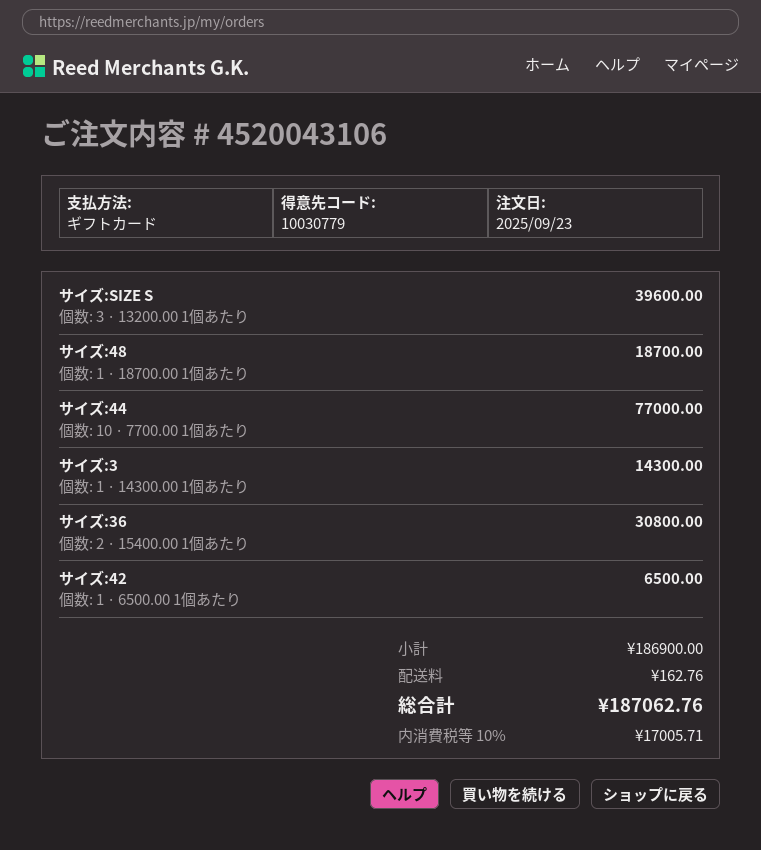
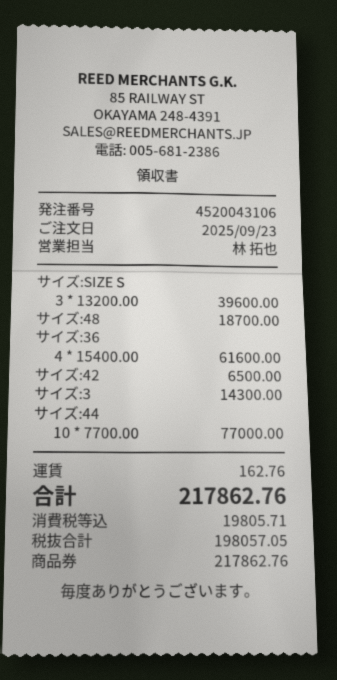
サイズ:36: 2 x 15400.00 = 30800.00 -> 4 x 15400.00 = 61600.00
tax: 17005.71 -> 19805.71
total: 187062.76 -> 217862.76

